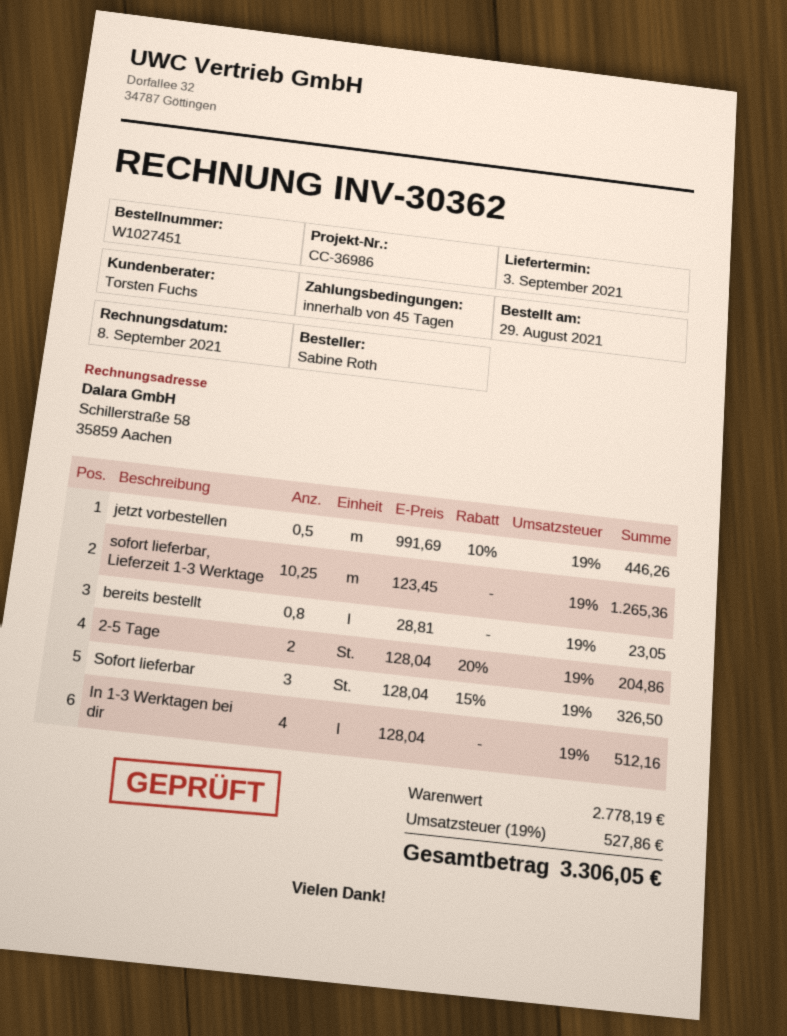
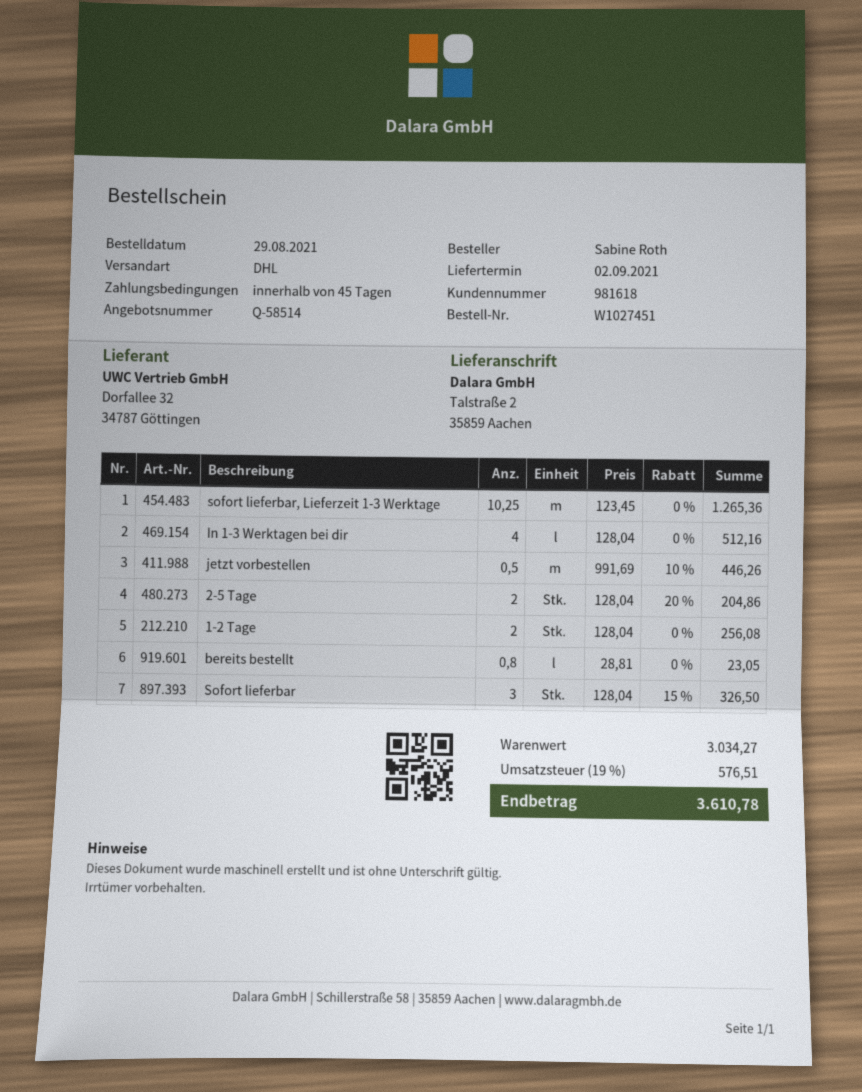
delivery date: 2021-09-03 -> 2021-09-02
1-2 Tage: none -> 2 x 128.04 = 256.08
subtotal: 2778.19 -> 3034.27
tax: 19% = 527.86 -> 19% = 576.51
total: 3306.05 -> 3610.78

